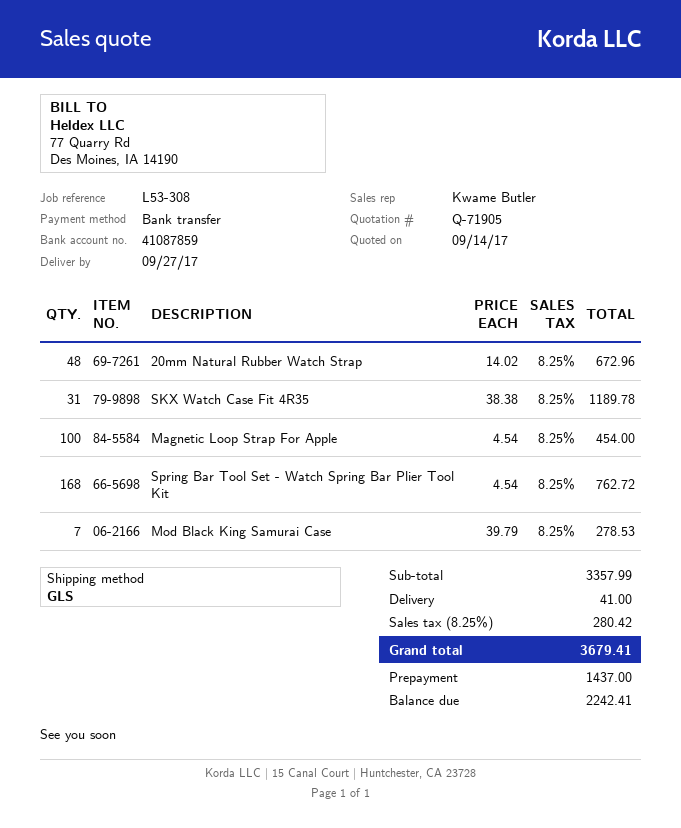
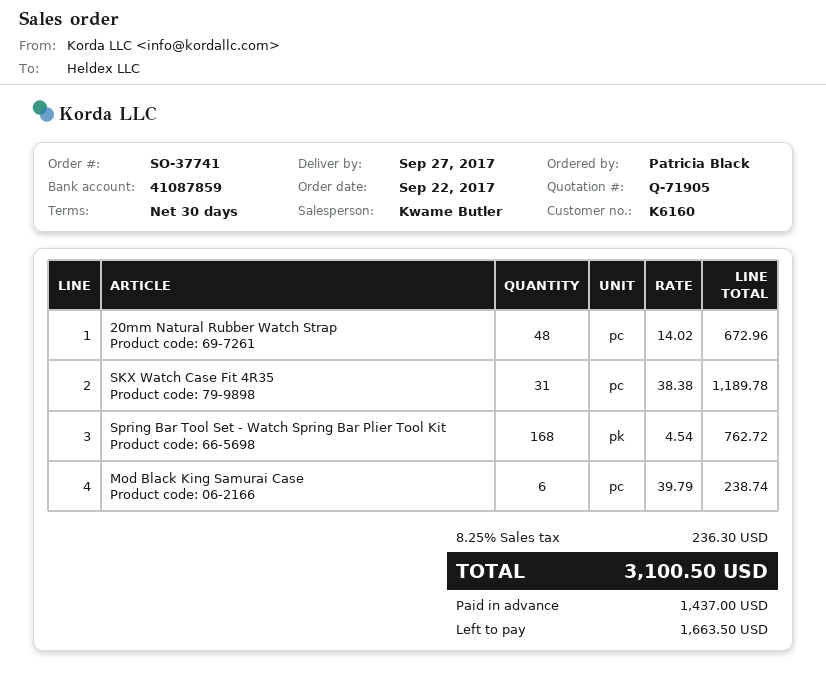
Magnetic Loop Strap For Apple: 100 x 4.54 = 454.00 -> none
Mod Black King Samurai Case: 7 x 39.79 = 278.53 -> 6 x 39.79 = 238.74
shipping: 41.00 -> none
tax: 8.25% = 280.42 -> 8.25% = 236.30
total: 3679.41 -> 3100.50
balance: 2242.41 -> 1663.50

